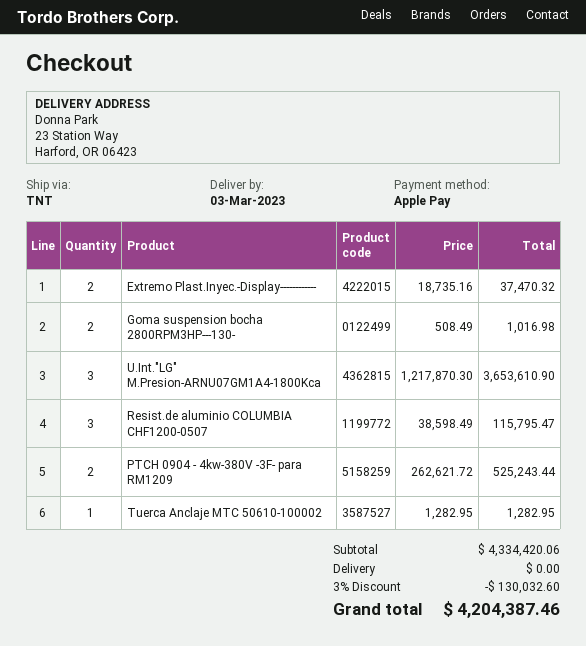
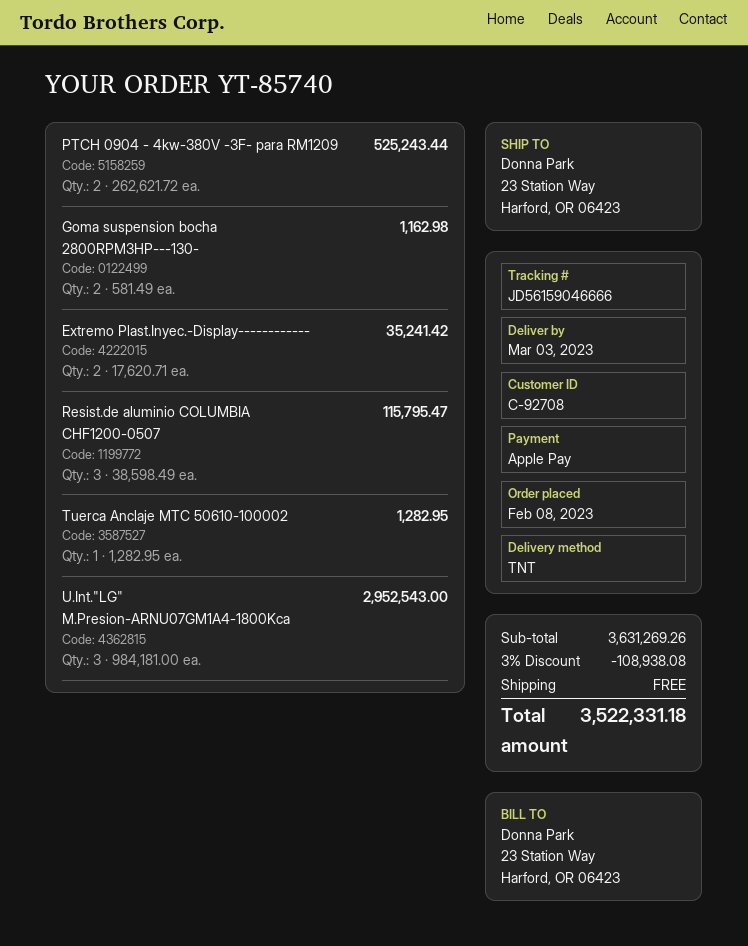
Extremo Plast.Inyec.-Display------------: 2 x 18735.16 = 37470.32 -> 2 x 17620.71 = 35241.42
Goma suspension bocha 2800RPM3HP---130-: 2 x 508.49 = 1016.98 -> 2 x 581.49 = 1162.98
U.Int."LG" M.Presion-ARNU07GM1A4-1800Kca: 3 x 1217870.30 = 3653610.90 -> 3 x 984181.00 = 2952543.00
subtotal: 4334420.06 -> 3631269.26
discount: 3% = 130032.60 -> 3% = 108938.08
total: 4204387.46 -> 3522331.18

